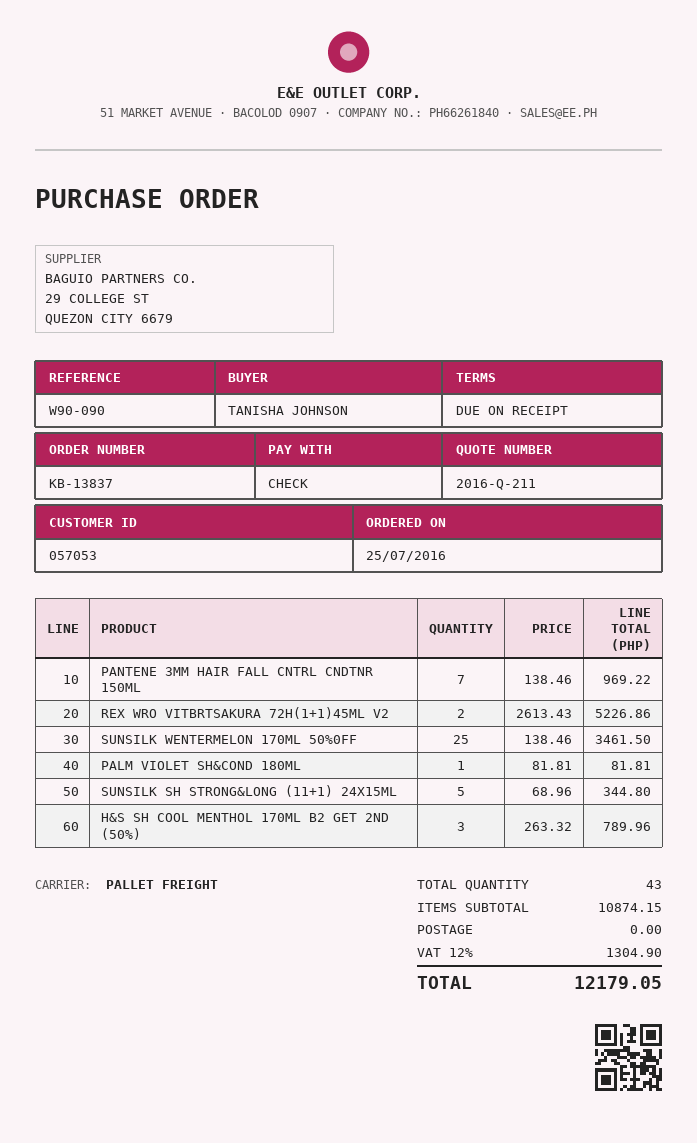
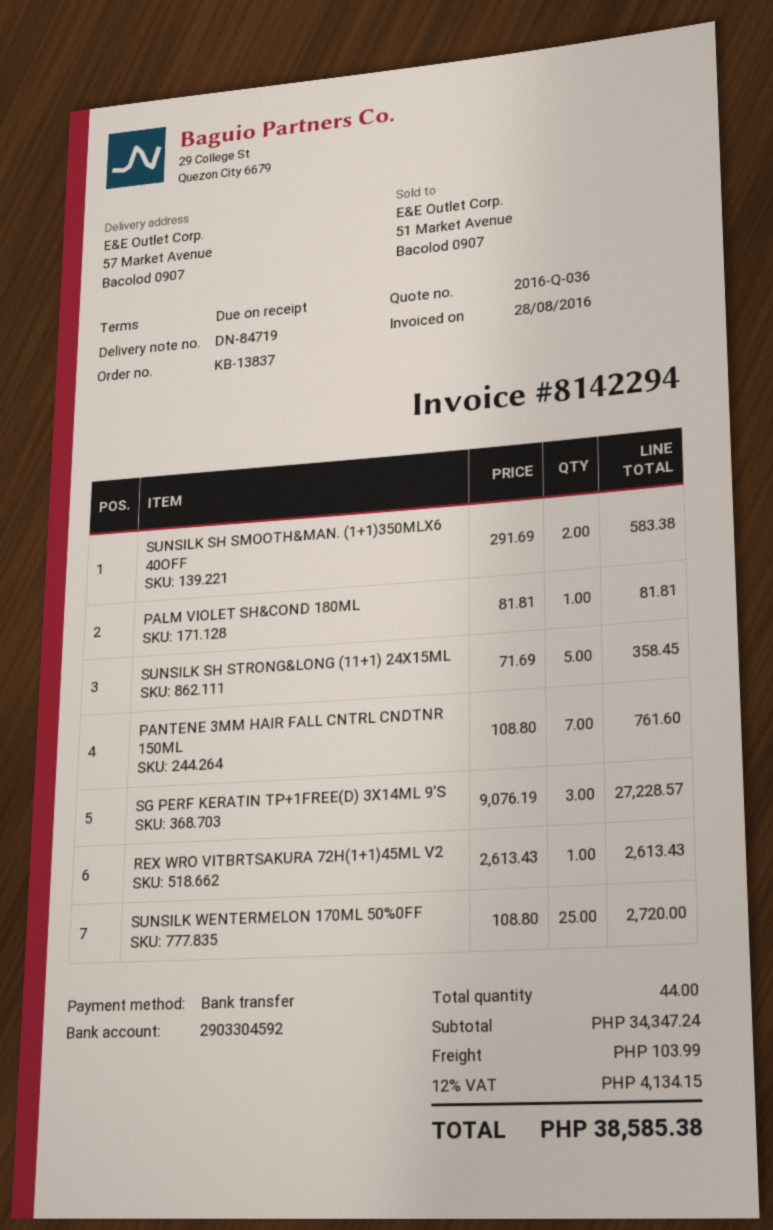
quote number: 2016-Q-211 -> 2016-Q-036
payment method: cheque -> bank transfer
PANTENE 3MM HAIR FALL CNTRL CNDTNR 150ML: 7 x 138.46 = 969.22 -> 7 x 108.80 = 761.60
REX WRO VITBRTSAKURA 72H(1+1)45ML V2: 2 x 2613.43 = 5226.86 -> 1 x 2613.43 = 2613.43
SUNSILK WENTERMELON 170ML 50%0FF: 25 x 138.46 = 3461.50 -> 25 x 108.80 = 2720.00
SUNSILK SH STRONG&LONG (11+1) 24X15ML: 5 x 68.96 = 344.80 -> 5 x 71.69 = 358.45
H&S SH COOL MENTHOL 170ML B2 GET 2ND (50%): 3 x 263.32 = 789.96 -> none
SUNSILK SH SMOOTH&MAN. (1+1)350MLX6 40OFF: none -> 2 x 291.69 = 583.38
SG PERF KERATIN TP+1FREE(D) 3X14ML 9'S: none -> 3 x 9076.19 = 27228.57
total quantity: 43 -> 44
subtotal: 10874.15 -> 34347.24
shipping: 0.00 -> 103.99
tax: 12% = 1304.90 -> 12% = 4134.15
total: 12179.05 -> 38585.38

